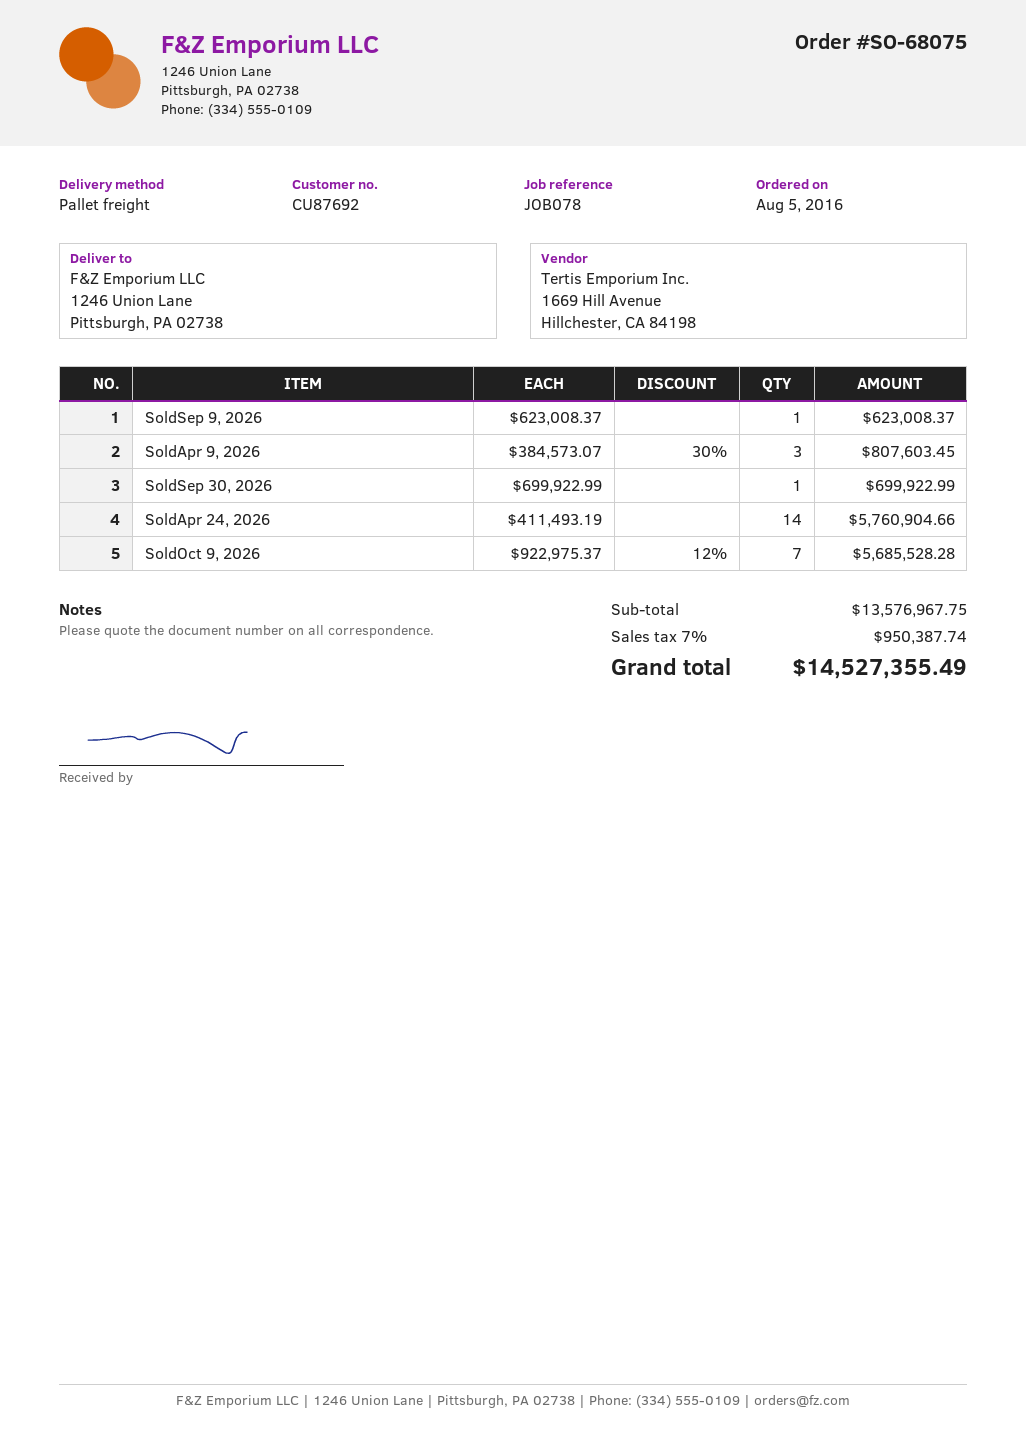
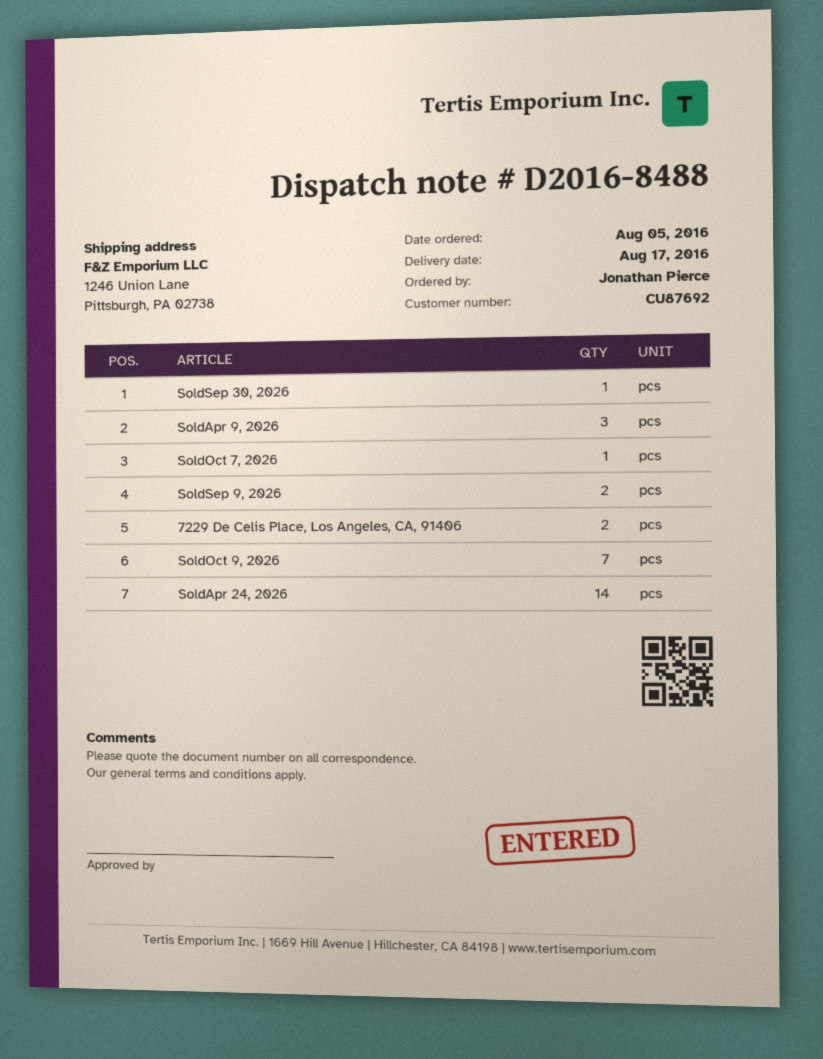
SoldSep 9, 2026: 1 -> 2
SoldOct 7, 2026: none -> 1
7229 De Celis Place, Los Angeles, CA, 91406: none -> 2

